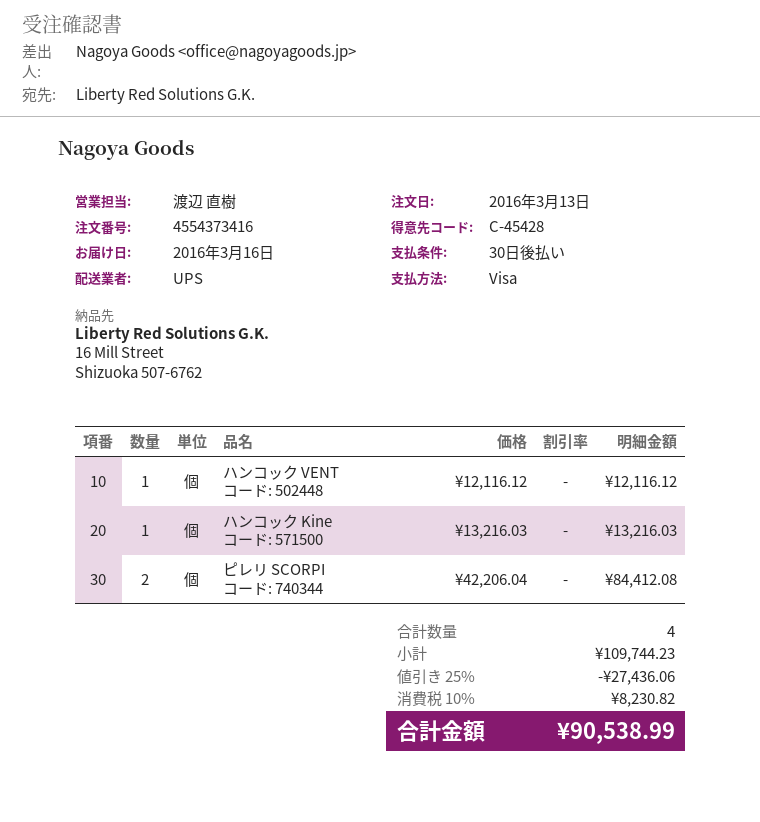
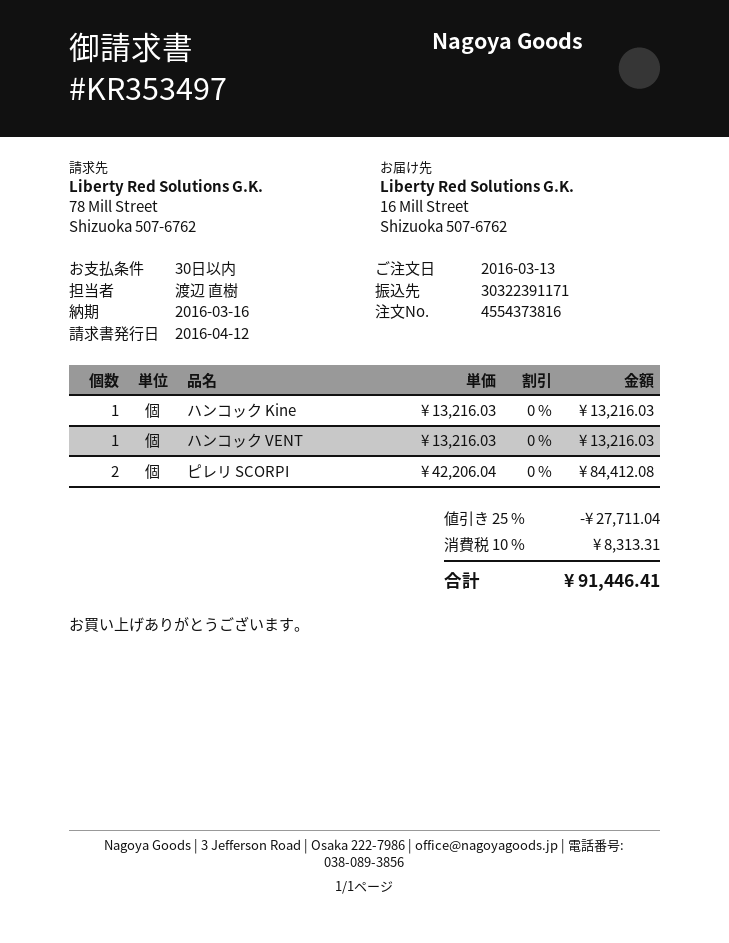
order number: 4554373416 -> 4554373816
ハンコック VENT: 1 x 12116.12 = 12116.12 -> 1 x 13216.03 = 13216.03
discount: 25% = 27436.06 -> 25% = 27711.04
tax: 10% = 8230.82 -> 10% = 8313.31
total: 90538.99 -> 91446.41

